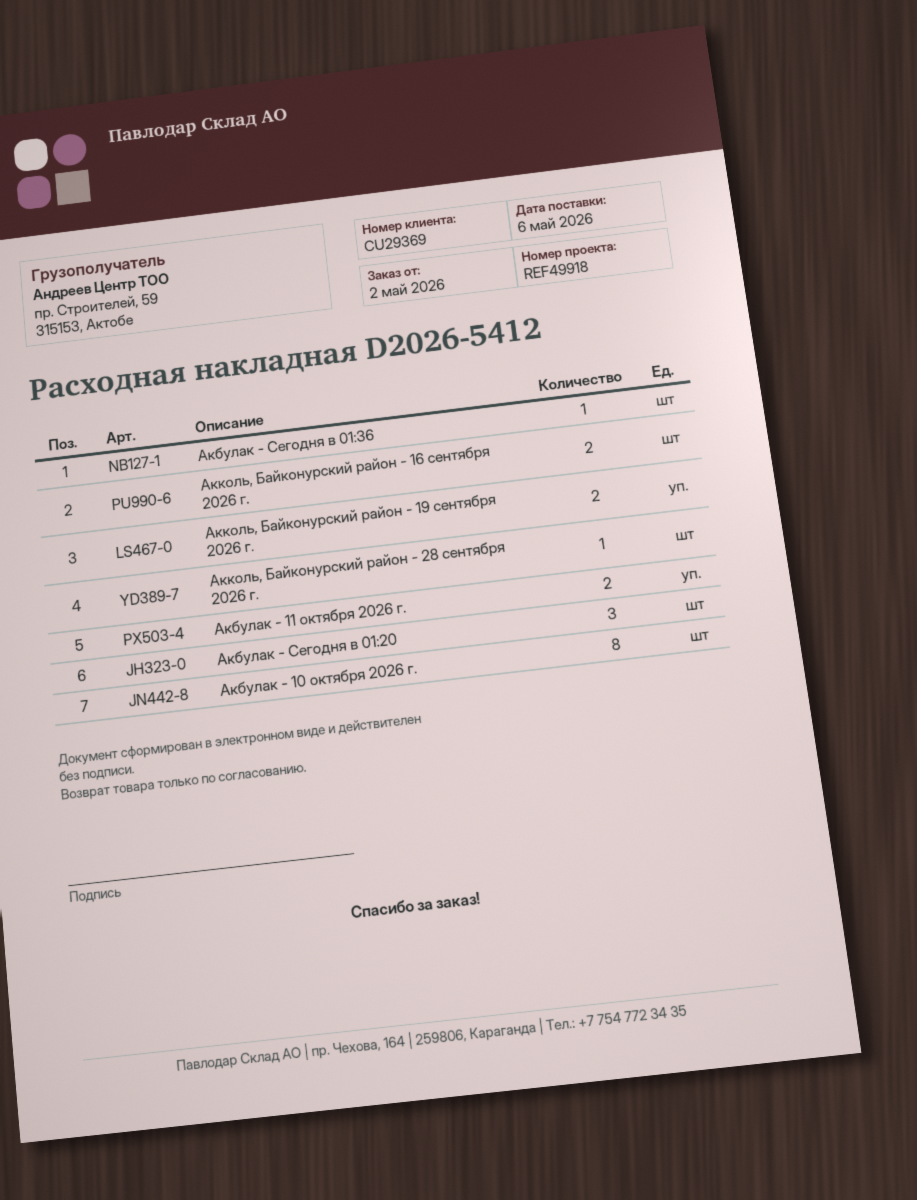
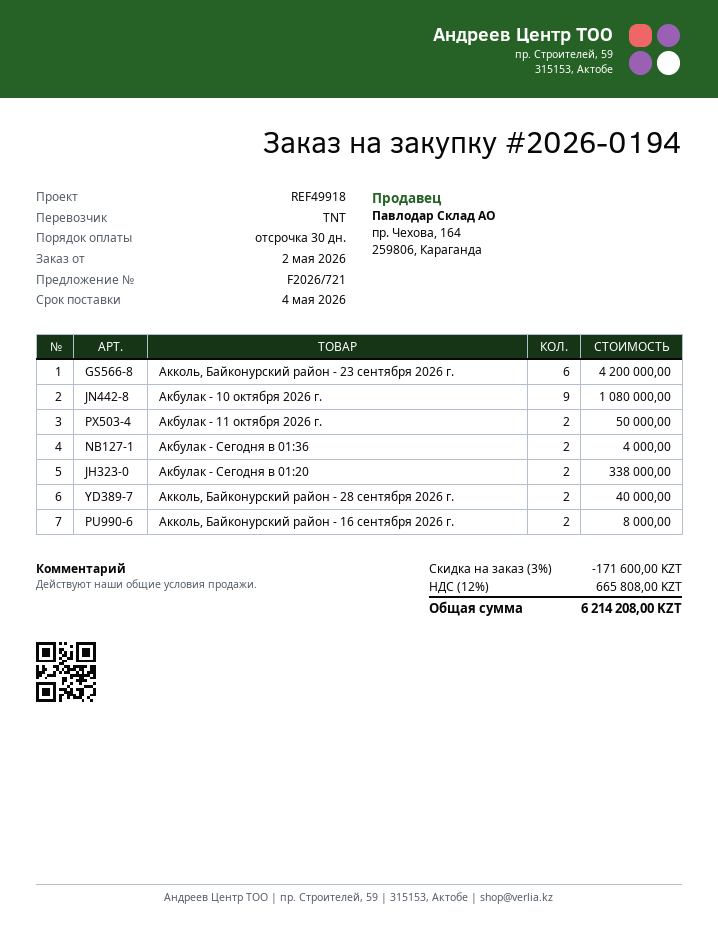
delivery date: 2026-05-06 -> 2026-05-04
Акбулак - Сегодня в 01:36: 1 -> 2
Акколь, Байконурский район - 19 сентября 2026 г.: 2 -> none
Акколь, Байконурский район - 28 сентября 2026 г.: 1 -> 2
Акбулак - Сегодня в 01:20: 3 -> 2
Акбулак - 10 октября 2026 г.: 8 -> 9
Акколь, Байконурский район - 23 сентября 2026 г.: none -> 6

